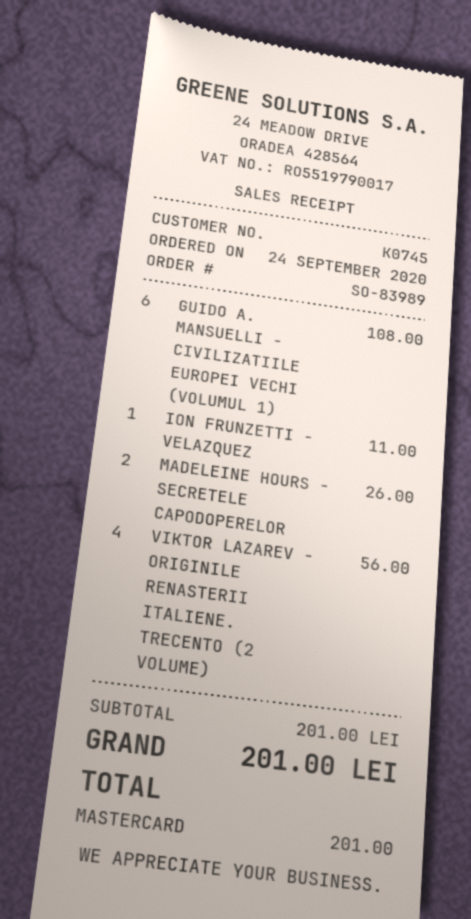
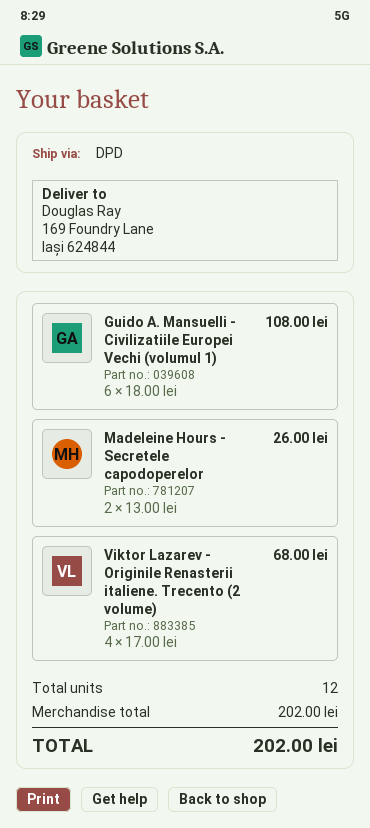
ION FRUNZETTI - VELAZQUEZ: 1 for 11.00 -> none
VIKTOR LAZAREV - ORIGINILE RENASTERII ITALIENE. TRECENTO (2 VOLUME): 4 for 56.00 -> 4 for 68.00
subtotal: 201.00 -> 202.00
total: 201.00 -> 202.00

